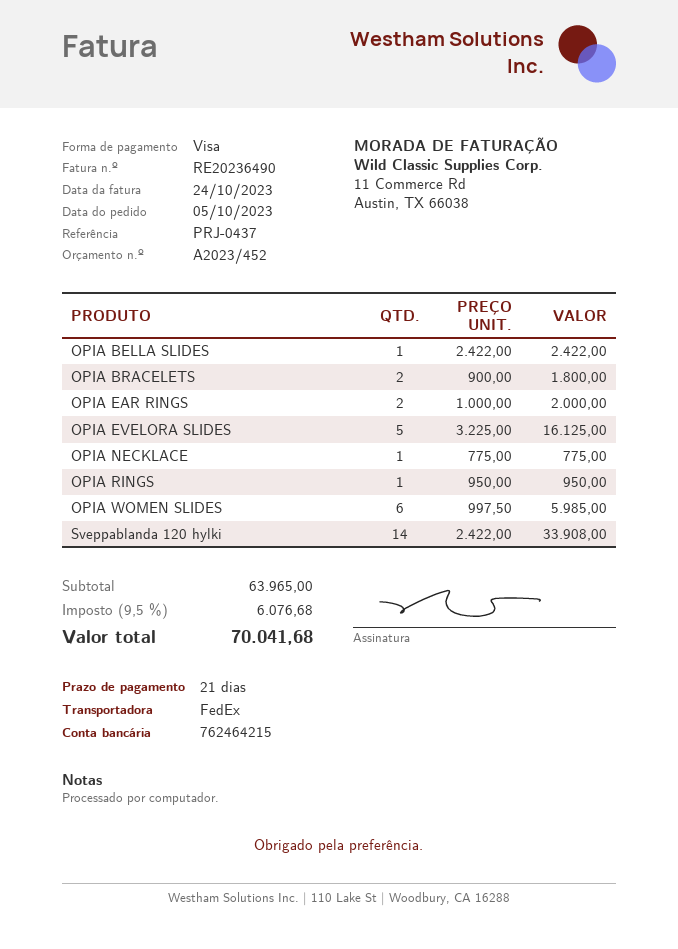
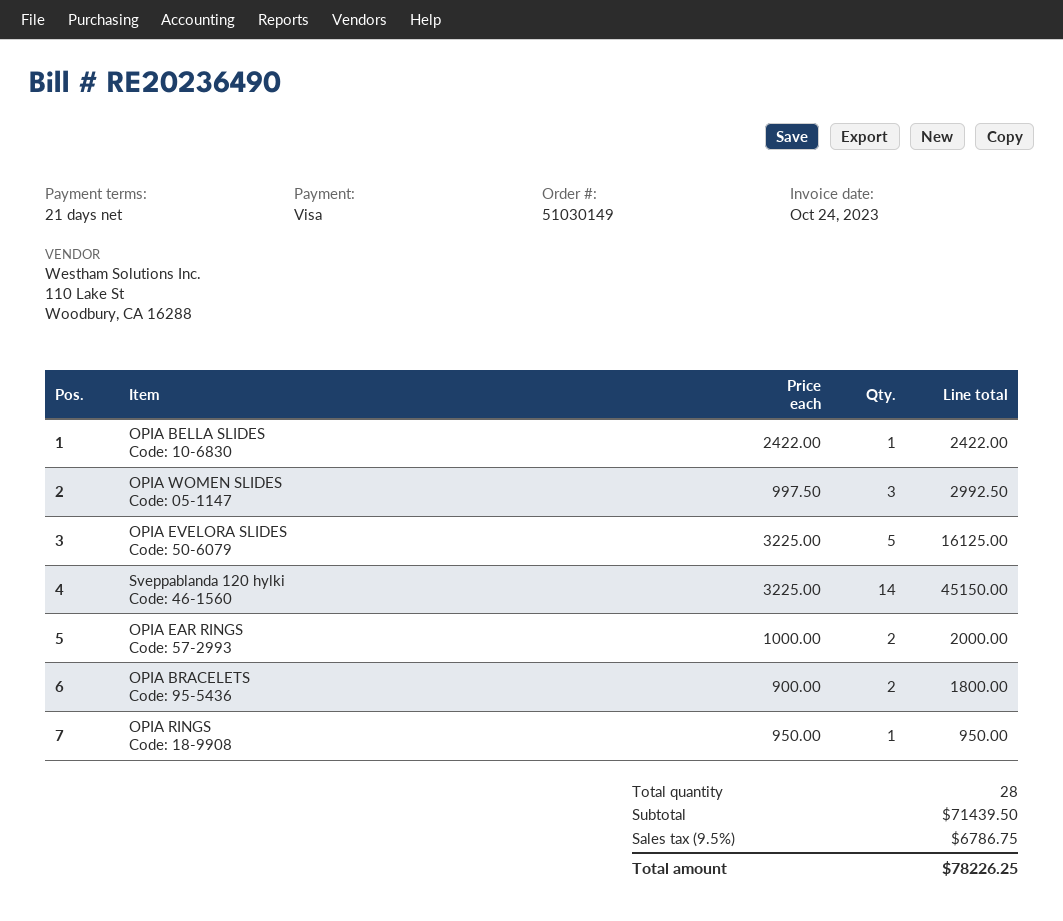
OPIA NECKLACE: 1 x 775.00 = 775.00 -> none
OPIA WOMEN SLIDES: 6 x 997.50 = 5985.00 -> 3 x 997.50 = 2992.50
Sveppablanda 120 hylki: 14 x 2422.00 = 33908.00 -> 14 x 3225.00 = 45150.00
subtotal: 63965.00 -> 71439.50
tax: 9.5% = 6076.68 -> 9.5% = 6786.75
total: 70041.68 -> 78226.25

